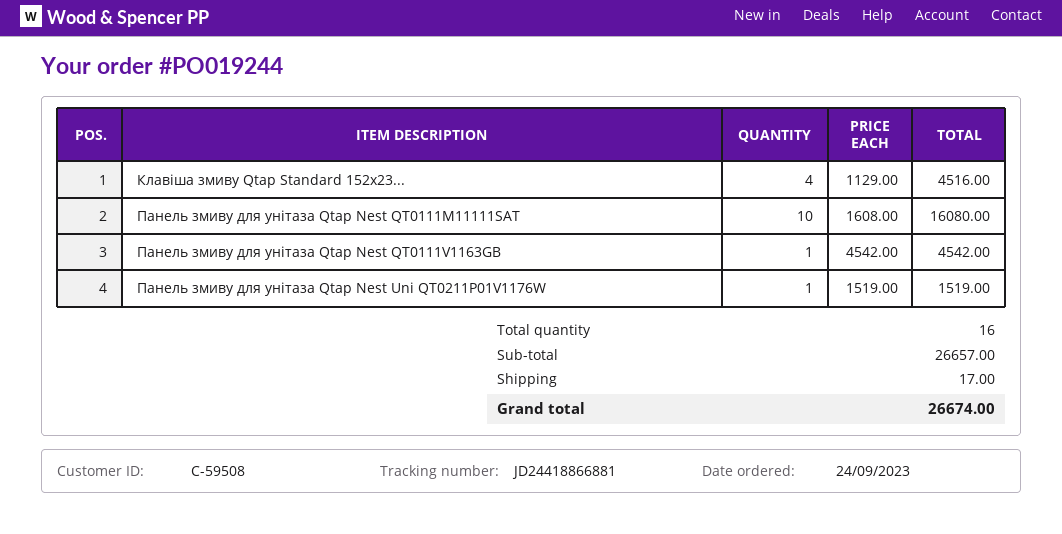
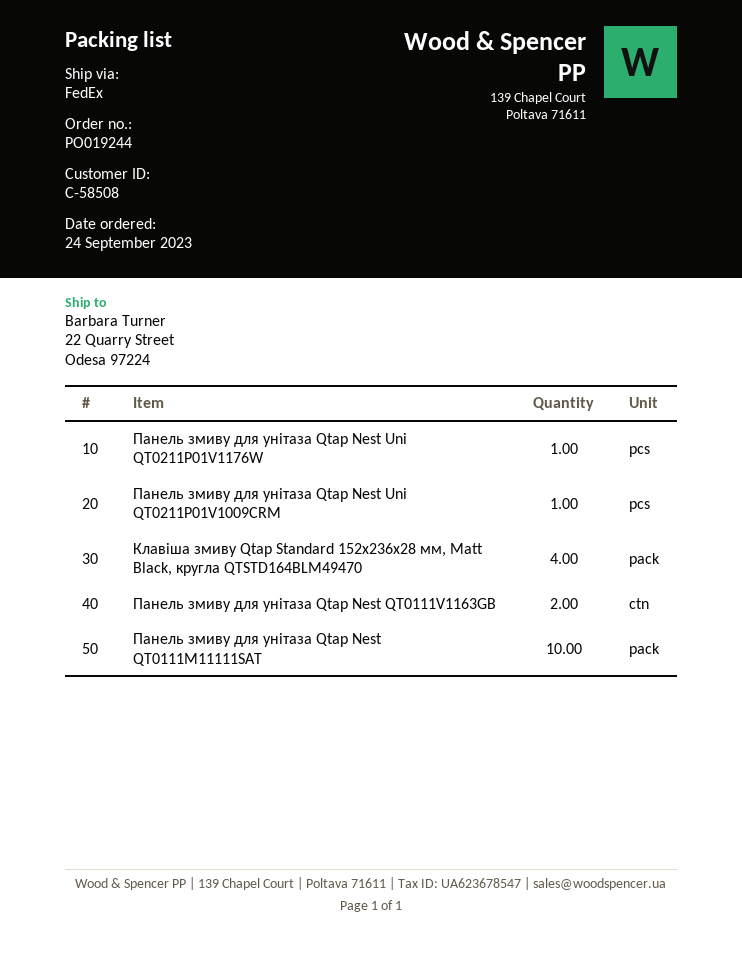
customer number: C-59508 -> C-58508
Панель змиву для унітаза Qtap Nest QT0111V1163GB: 1 -> 2
Панель змиву для унітаза Qtap Nest Uni QT0211P01V1009CRM: none -> 1

